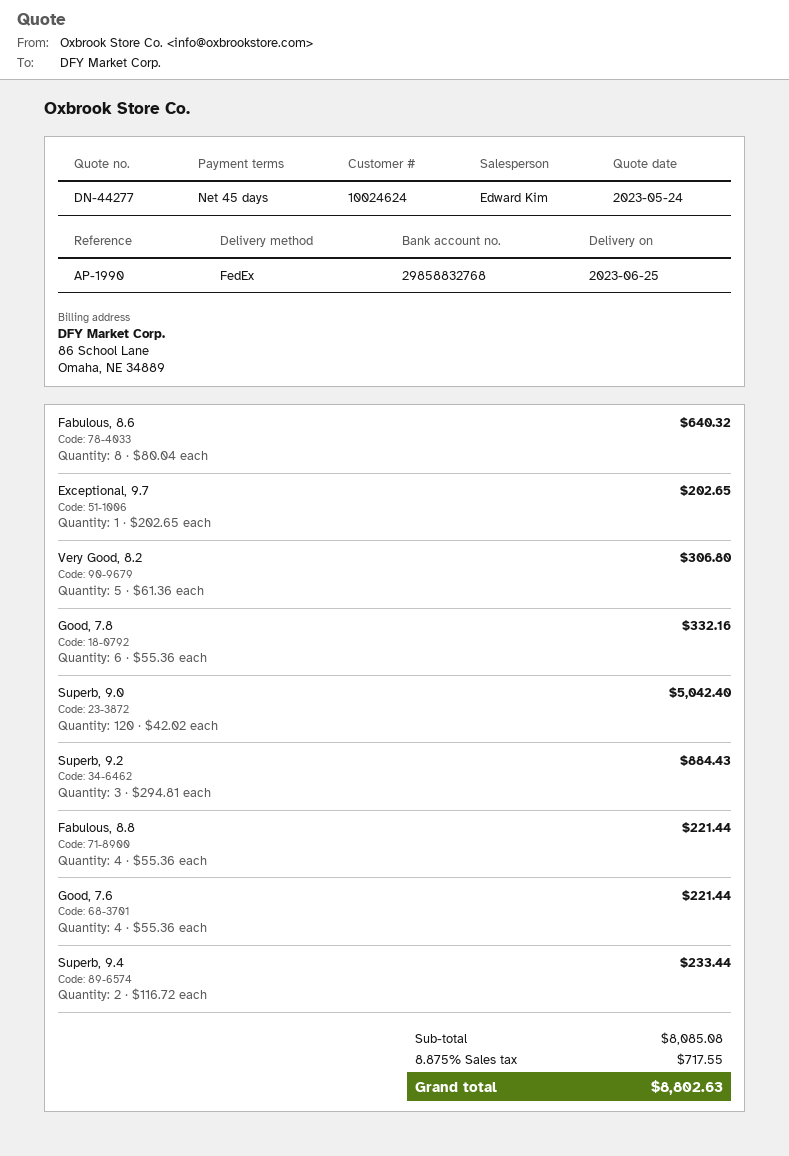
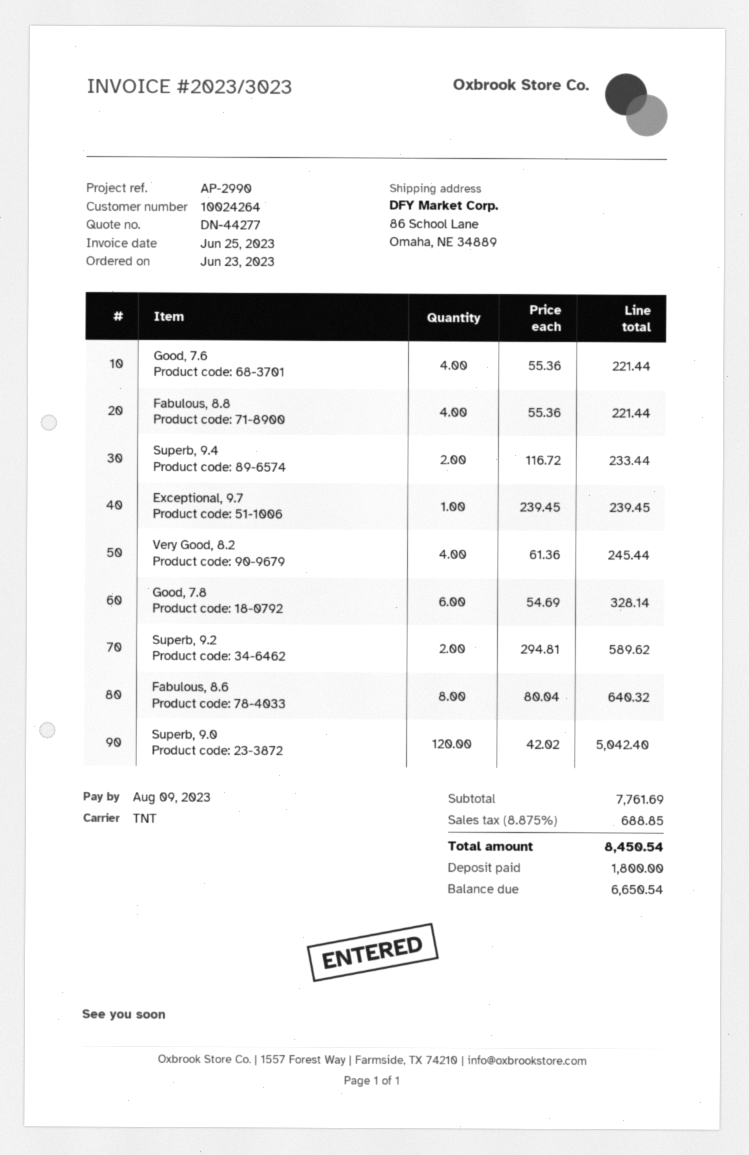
customer number: 10024624 -> 10024264
reference: AP-1990 -> AP-2990
shipping method: FedEx -> TNT
Exceptional, 9.7: 1 x 202.65 = 202.65 -> 1 x 239.45 = 239.45
Very Good, 8.2: 5 x 61.36 = 306.80 -> 4 x 61.36 = 245.44
Good, 7.8: 6 x 55.36 = 332.16 -> 6 x 54.69 = 328.14
Superb, 9.2: 3 x 294.81 = 884.43 -> 2 x 294.81 = 589.62
subtotal: 8085.08 -> 7761.69
tax: 8.875% = 717.55 -> 8.875% = 688.85
total: 8802.63 -> 8450.54

